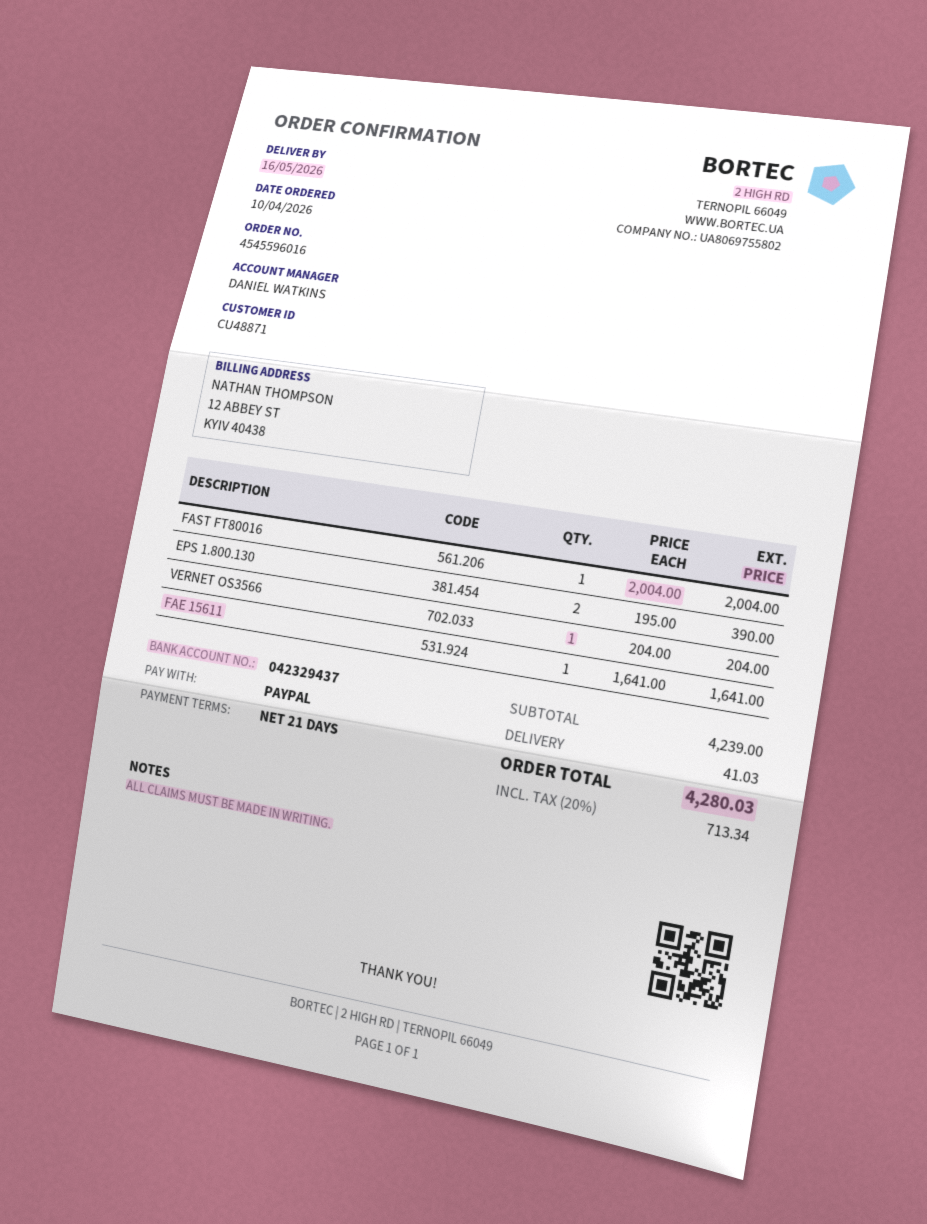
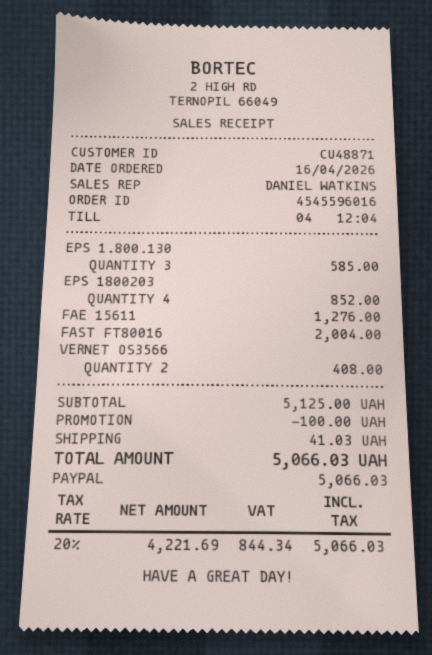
order date: 2026-04-10 -> 2026-04-16
EPS 1.800.130: 2 for 390.00 -> 3 for 585.00
VERNET OS3566: 1 for 204.00 -> 2 for 408.00
FAE 15611: 1 for 1641.00 -> 1 for 1276.00
EPS 1800203: none -> 4 for 852.00
subtotal: 4239.00 -> 5125.00
discount: none -> 100.00
tax: 20% = 713.34 -> 20% = 844.34
total: 4280.03 -> 5066.03

